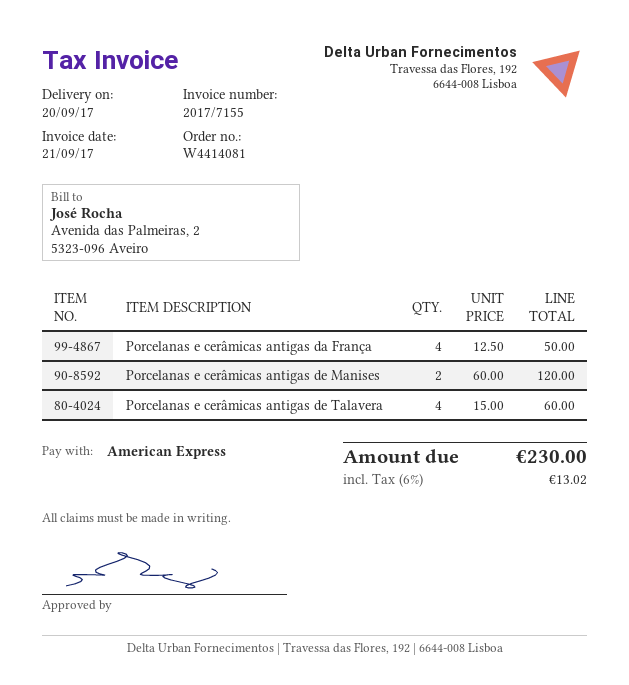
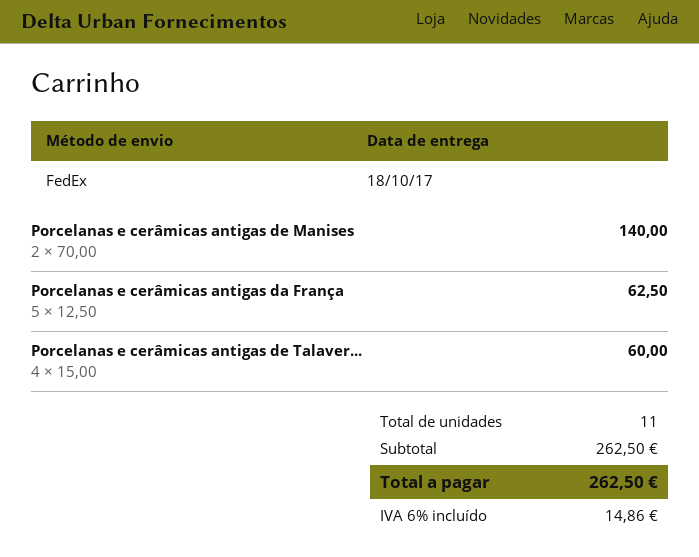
delivery date: 2017-09-20 -> 2017-10-18
Porcelanas e cerâmicas antigas da França: 4 x 12.50 = 50.00 -> 5 x 12.50 = 62.50
Porcelanas e cerâmicas antigas de Manises: 2 x 60.00 = 120.00 -> 2 x 70.00 = 140.00
tax: 6% = 13.02 -> 6% = 14.86
total: 230.00 -> 262.50

